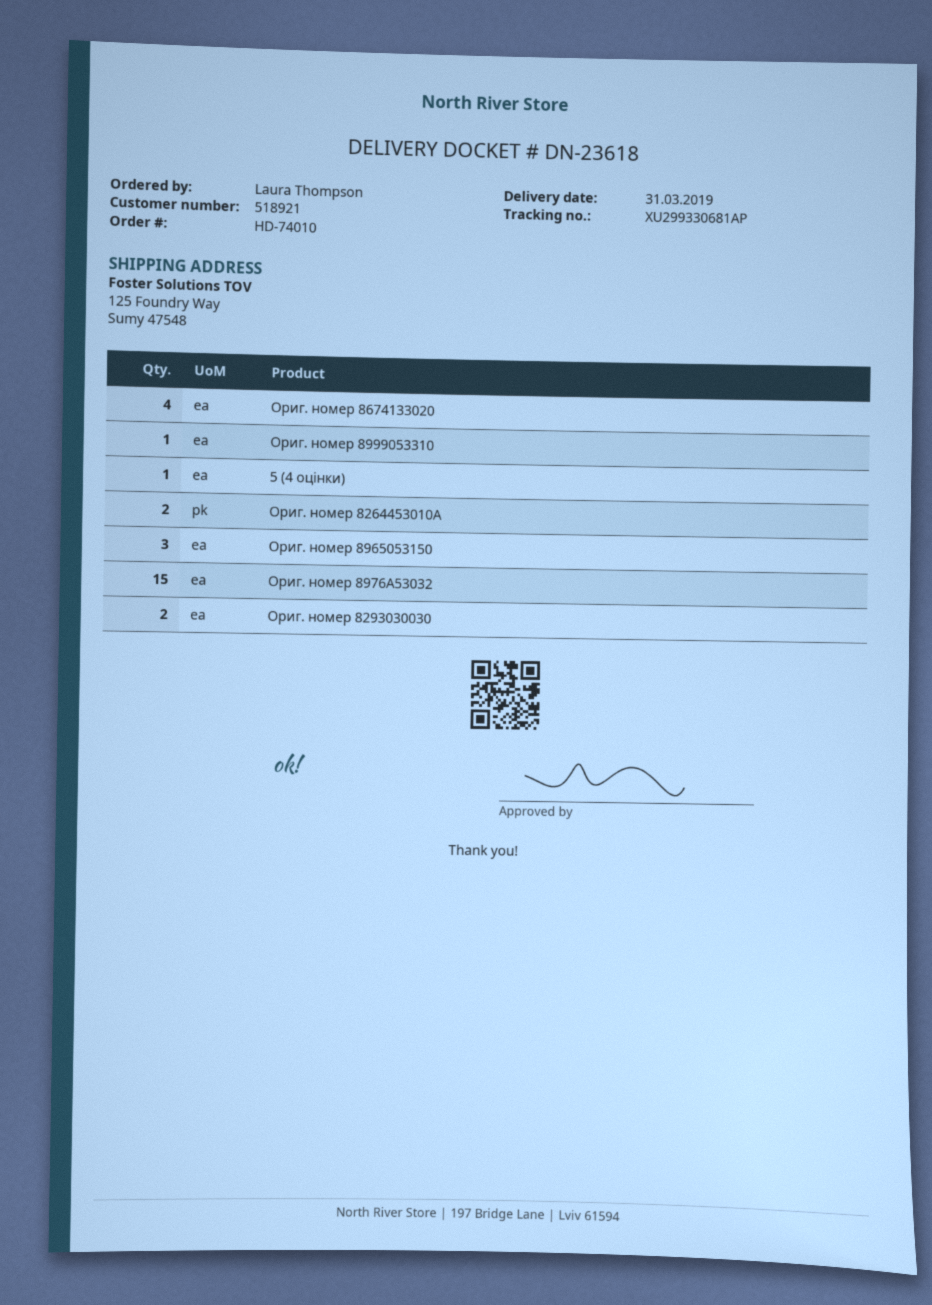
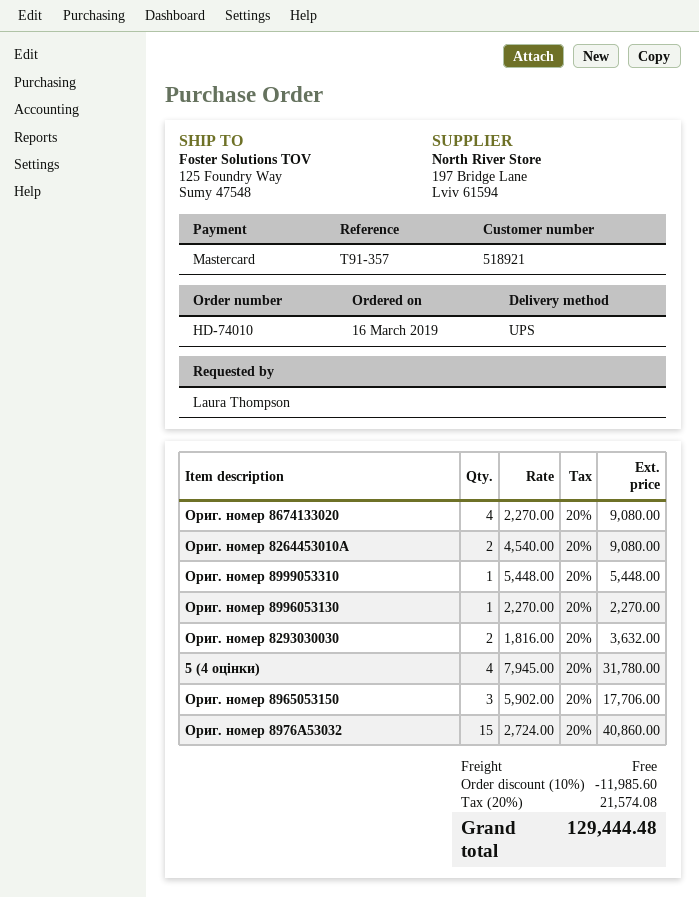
5 (4 оцінки): 1 -> 4
Ориг. номер 8996053130: none -> 1

